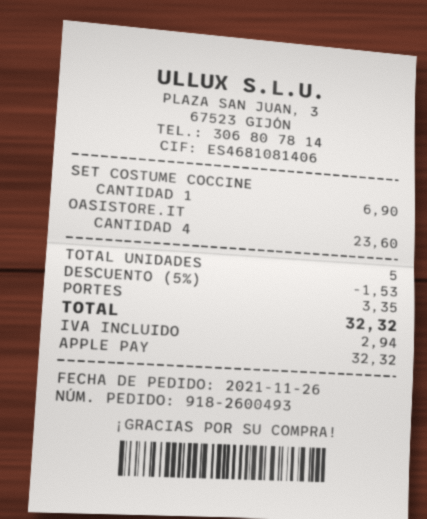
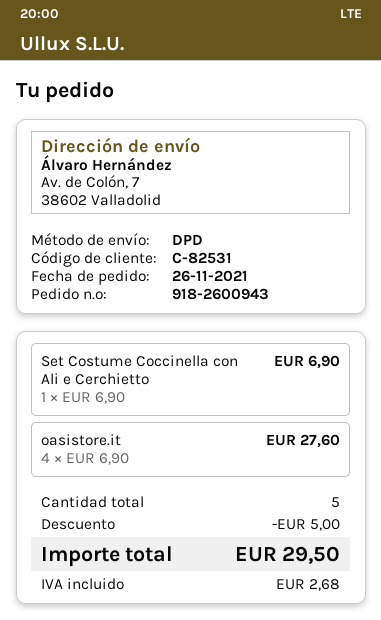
order number: 918-2600493 -> 918-2600943
OASISTORE.IT: 4 for 23.60 -> 4 for 27.60
discount: 1.53 -> 5.00
shipping: 3.35 -> none
tax: 2.94 -> 2.68
total: 32.32 -> 29.50

